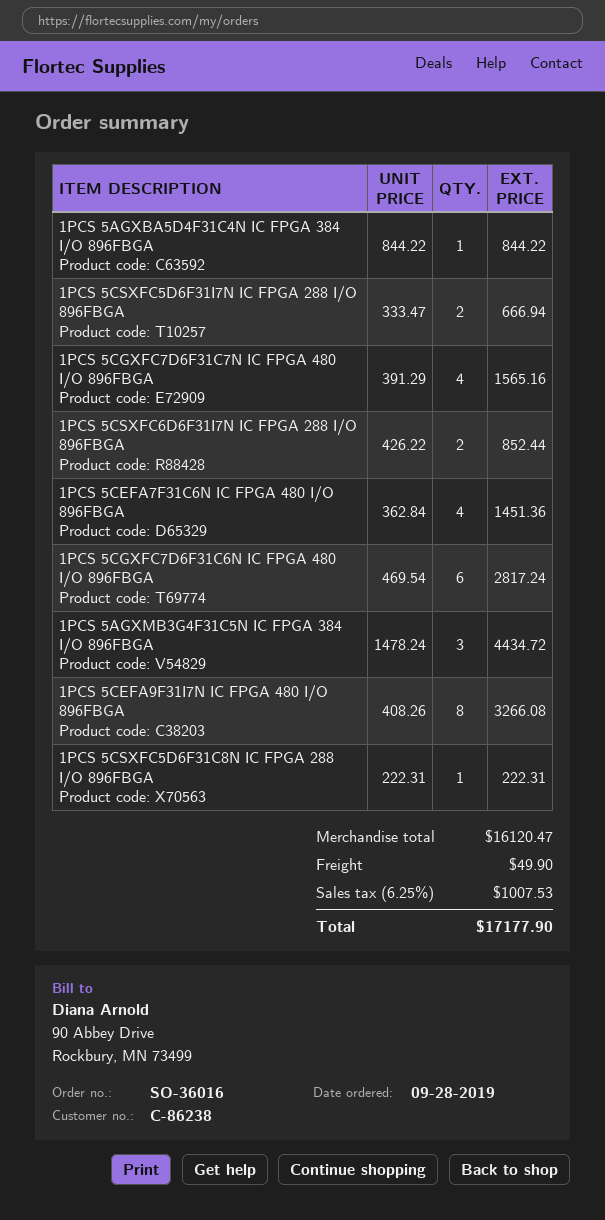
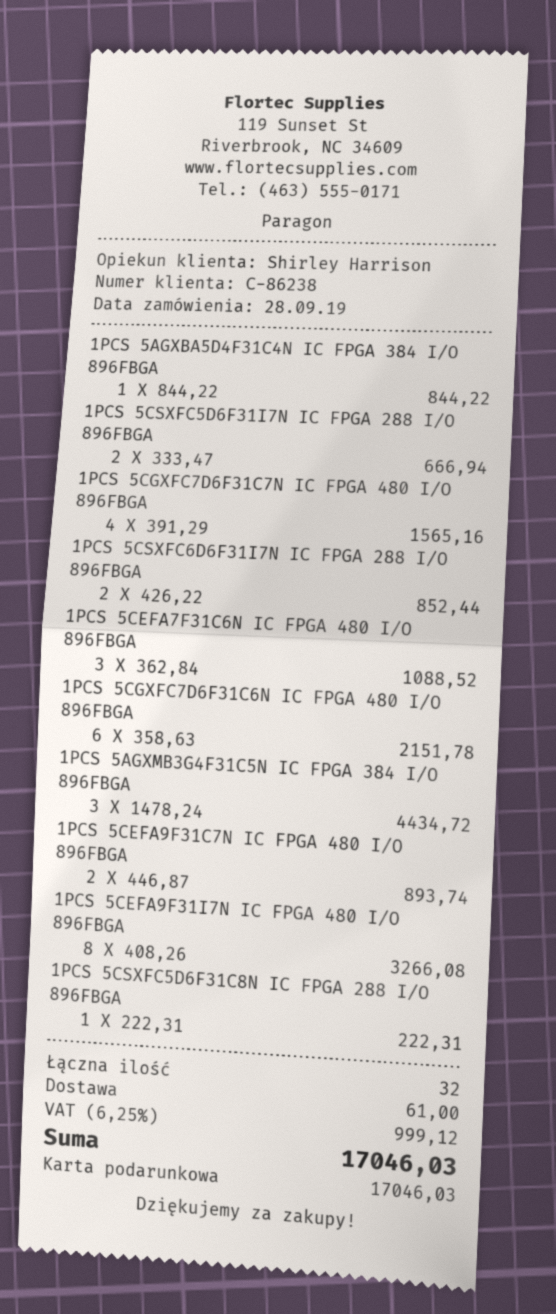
1PCS 5CEFA7F31C6N IC FPGA 480 I/O 896FBGA: 4 x 362.84 = 1451.36 -> 3 x 362.84 = 1088.52
1PCS 5CGXFC7D6F31C6N IC FPGA 480 I/O 896FBGA: 6 x 469.54 = 2817.24 -> 6 x 358.63 = 2151.78
1PCS 5CEFA9F31C7N IC FPGA 480 I/O 896FBGA: none -> 2 x 446.87 = 893.74
shipping: 49.90 -> 61.00
tax: 6.25% = 1007.53 -> 6.25% = 999.12
total: 17177.90 -> 17046.03

